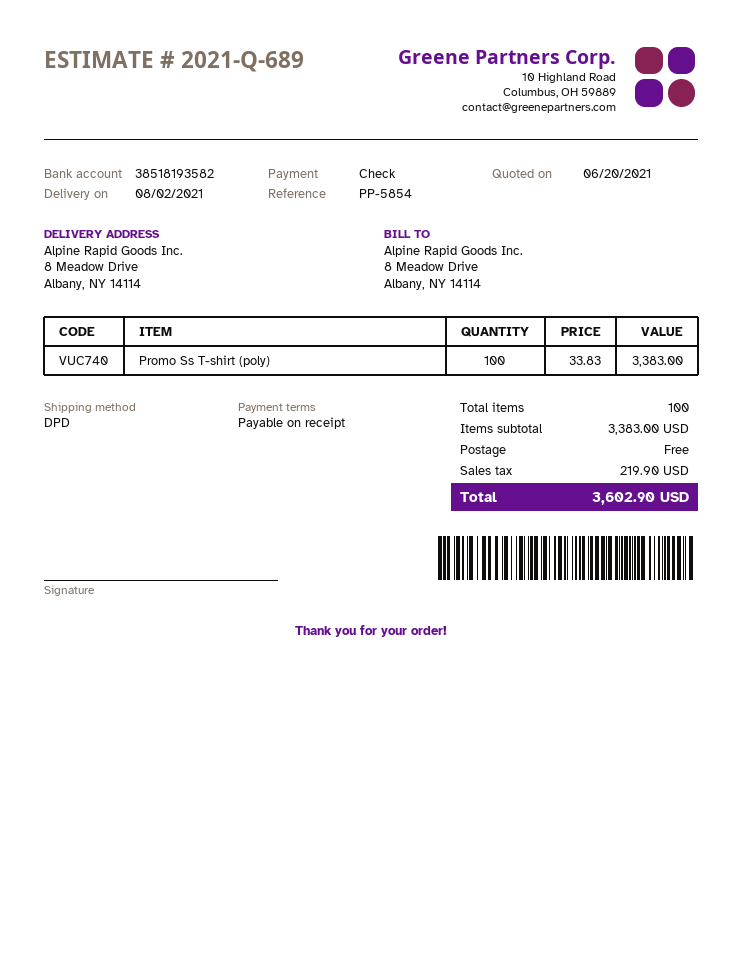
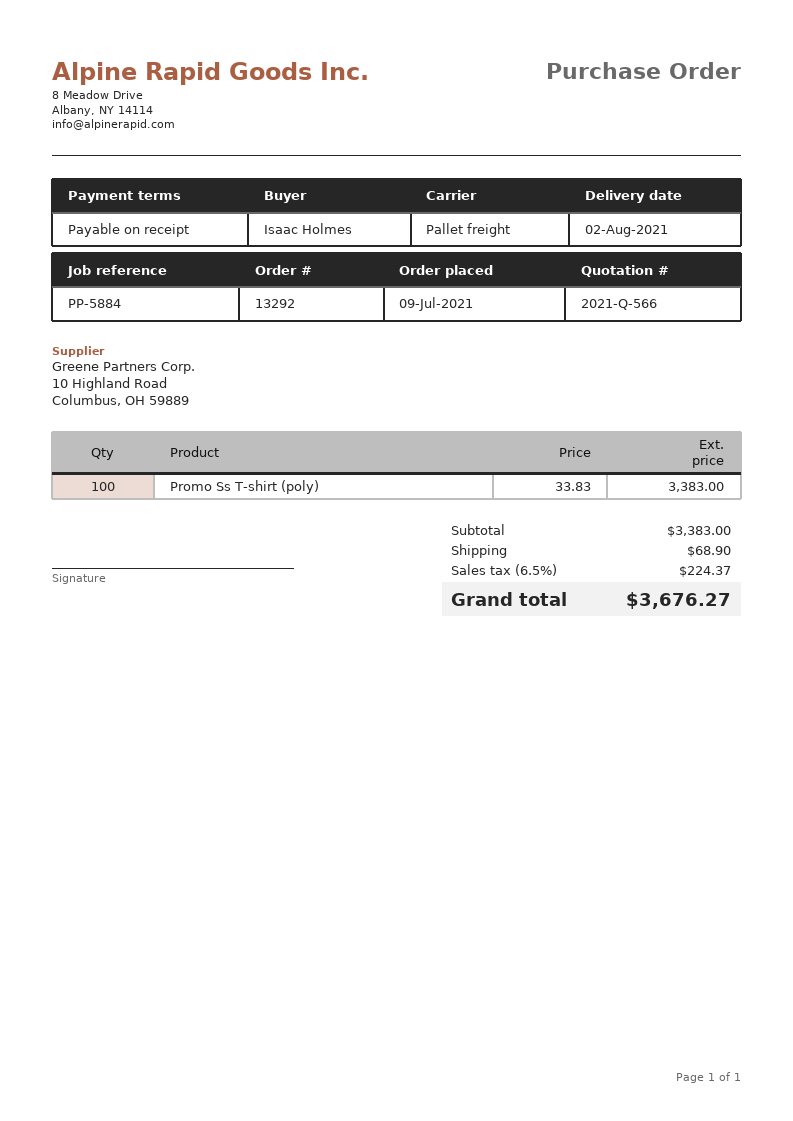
quote number: 2021-Q-689 -> 2021-Q-566
reference: PP-5854 -> PP-5884
shipping method: DPD -> pallet freight
shipping: 0.00 -> 68.90
tax: 219.90 -> 224.37
total: 3602.90 -> 3676.27

